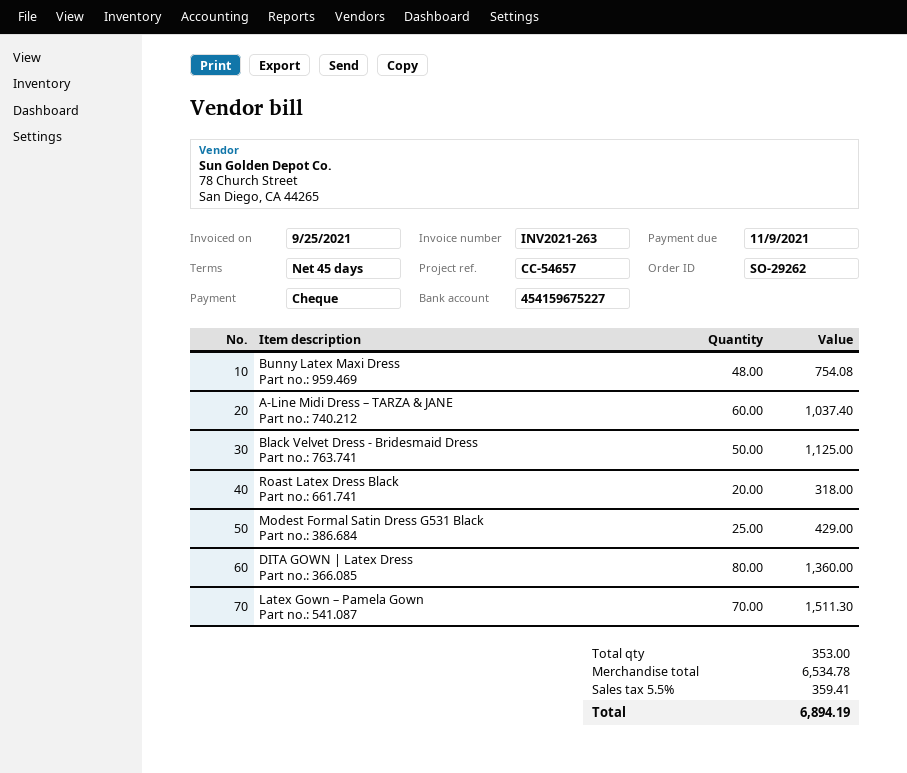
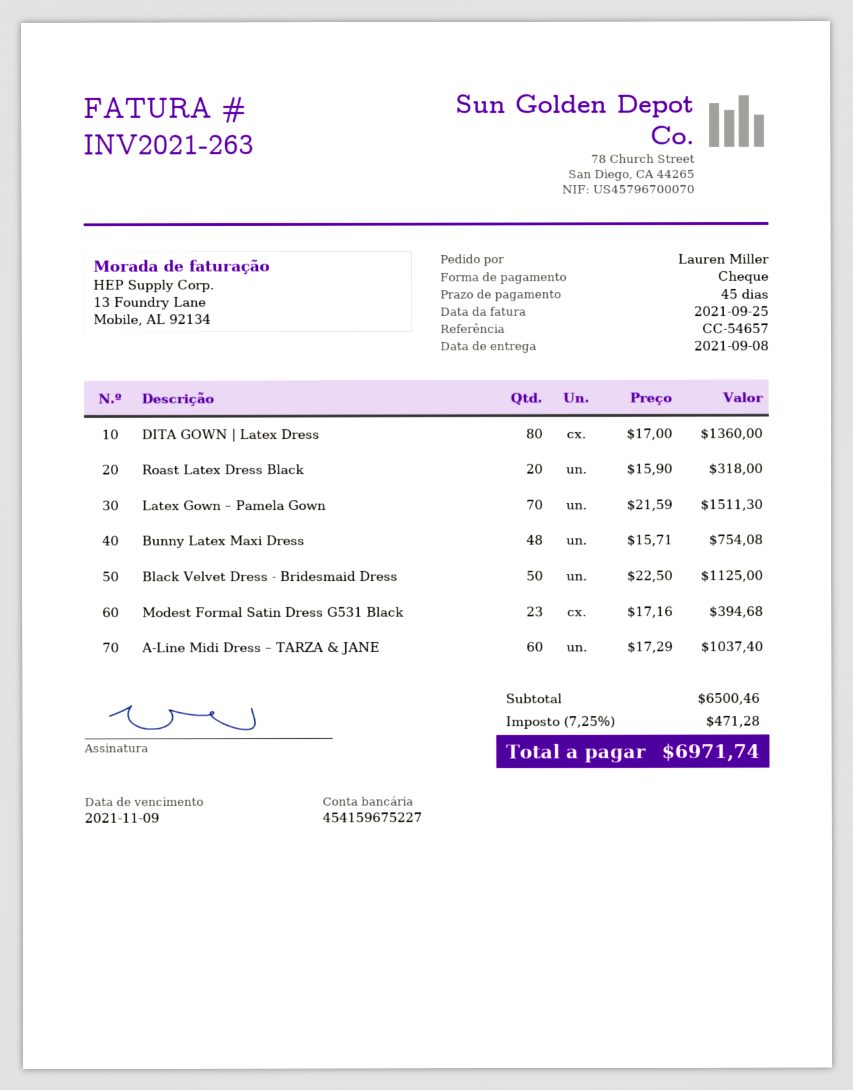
Modest Formal Satin Dress G531 Black: 25 for 429.00 -> 23 for 394.68
subtotal: 6534.78 -> 6500.46
tax: 5.5% = 359.41 -> 7.25% = 471.28
total: 6894.19 -> 6971.74

